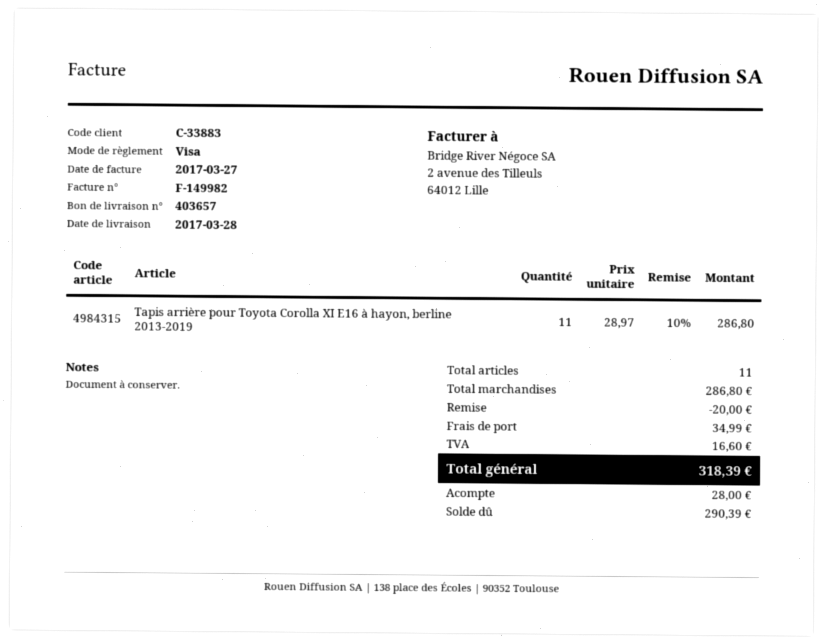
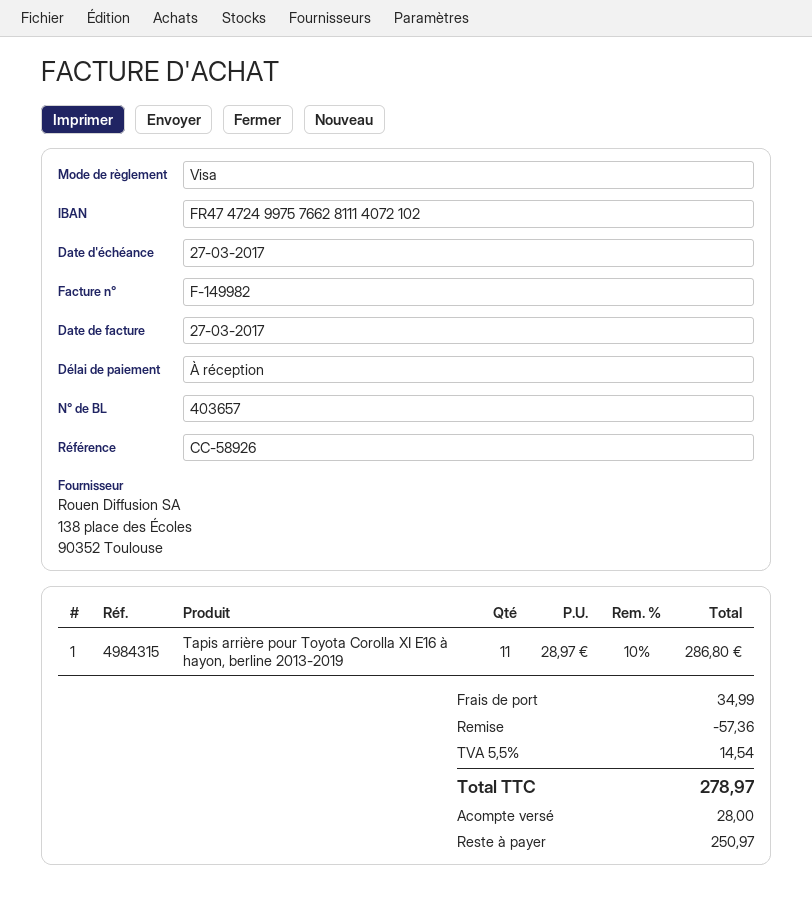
discount: 20.00 -> 57.36
tax: 16.60 -> 14.54
total: 318.39 -> 278.97
balance: 290.39 -> 250.97

